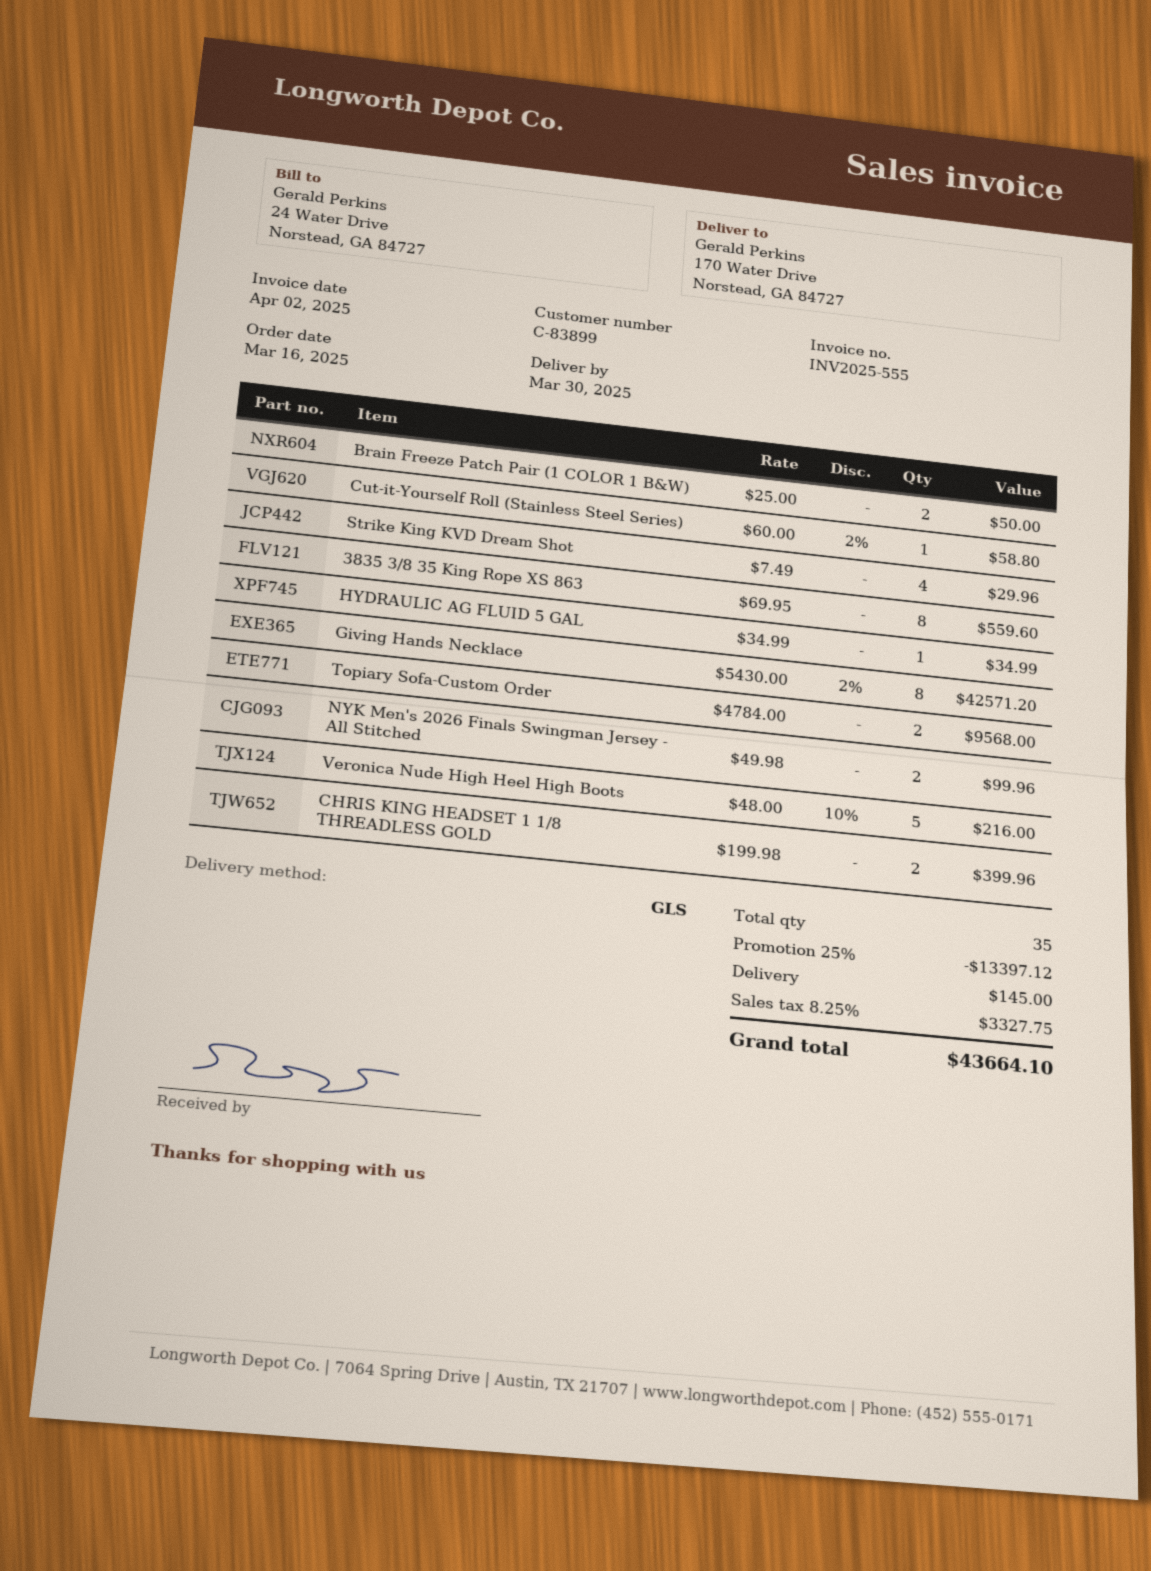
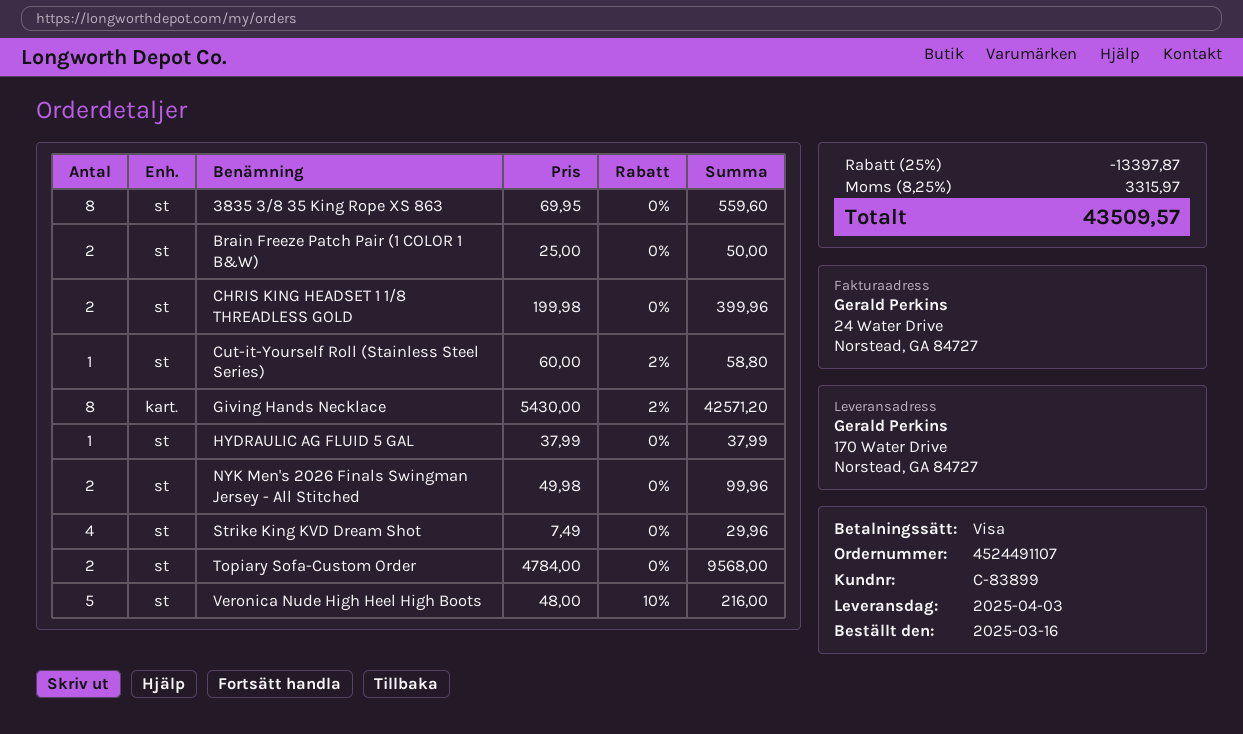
delivery date: 2025-03-30 -> 2025-04-03
HYDRAULIC AG FLUID 5 GAL: 1 x 34.99 = 34.99 -> 1 x 37.99 = 37.99
discount: 25% = 13397.12 -> 25% = 13397.87
shipping: 145.00 -> none
tax: 8.25% = 3327.75 -> 8.25% = 3315.97
total: 43664.10 -> 43509.57

